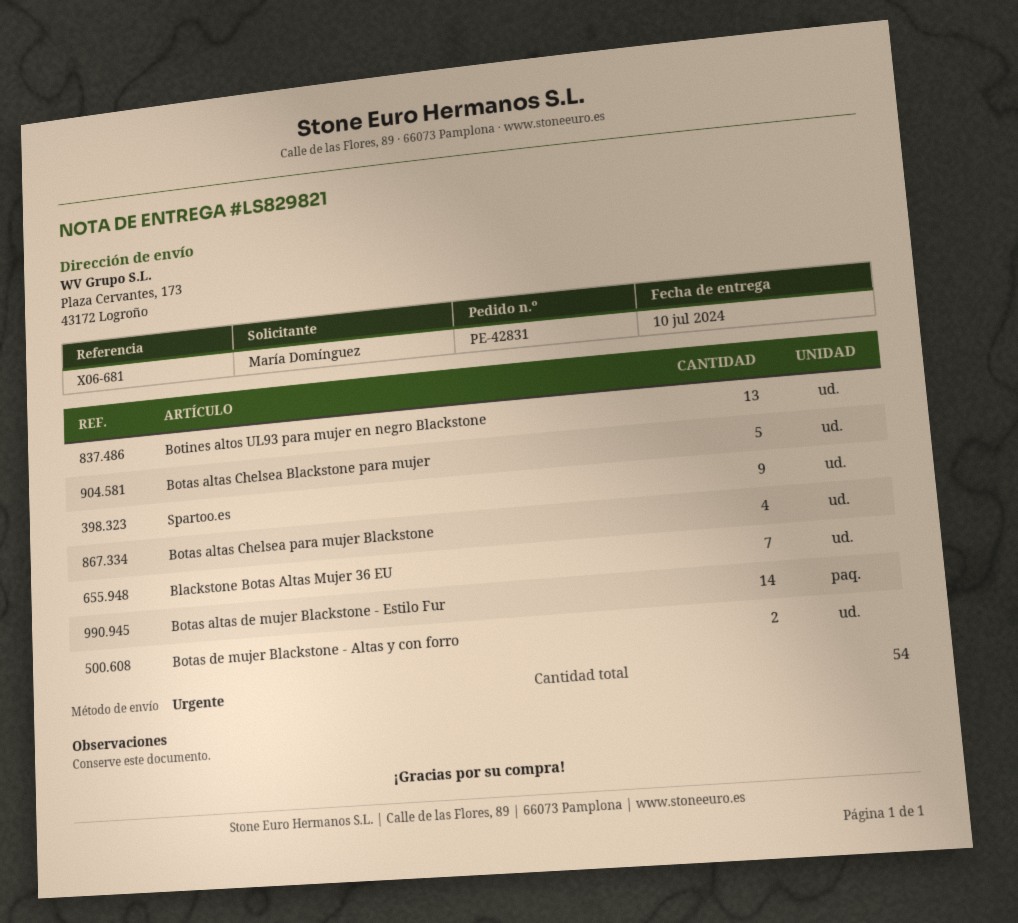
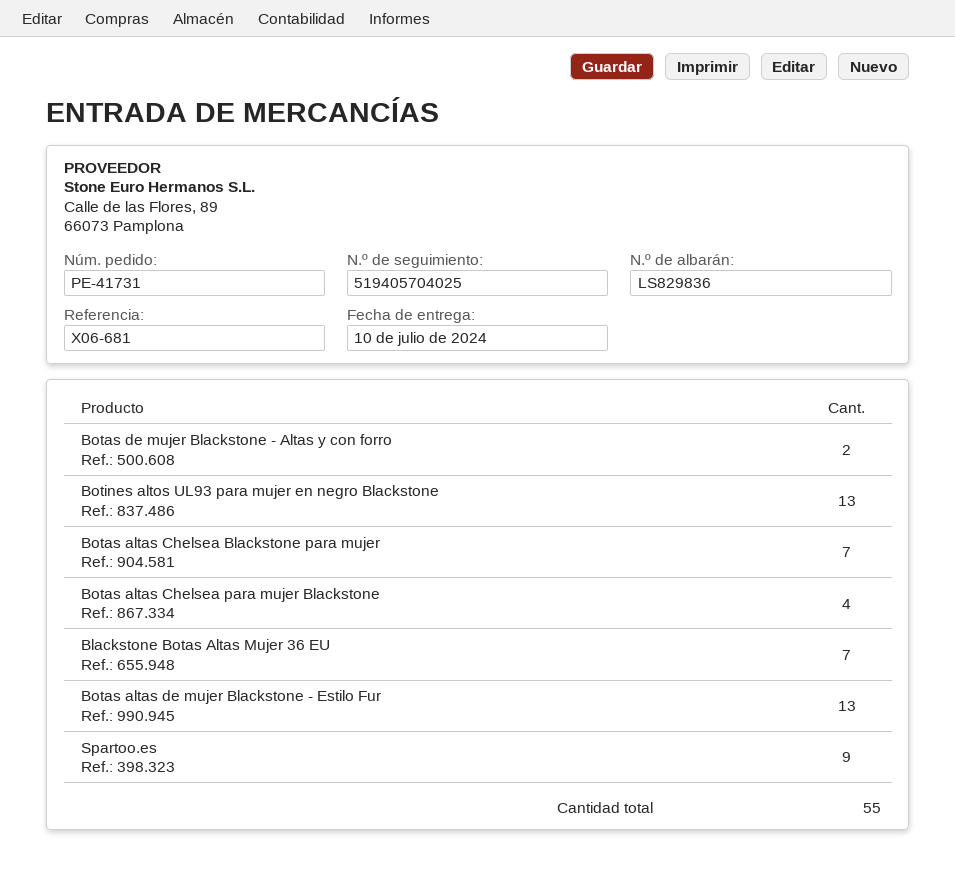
order number: PE-42831 -> PE-41731
delivery note number: LS829821 -> LS829836
Botas altas Chelsea Blackstone para mujer: 5 -> 7
Botas altas de mujer Blackstone - Estilo Fur: 14 -> 13
total quantity: 54 -> 55

